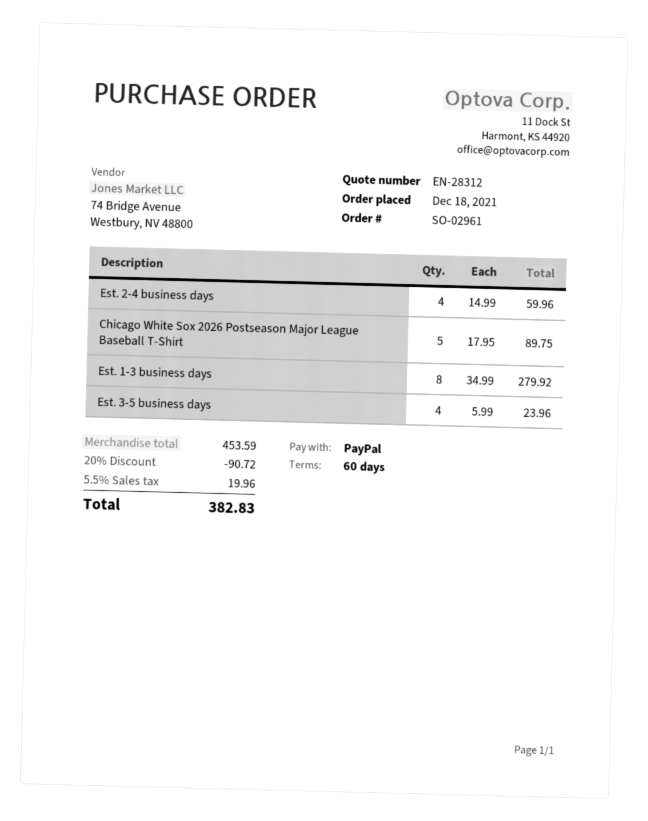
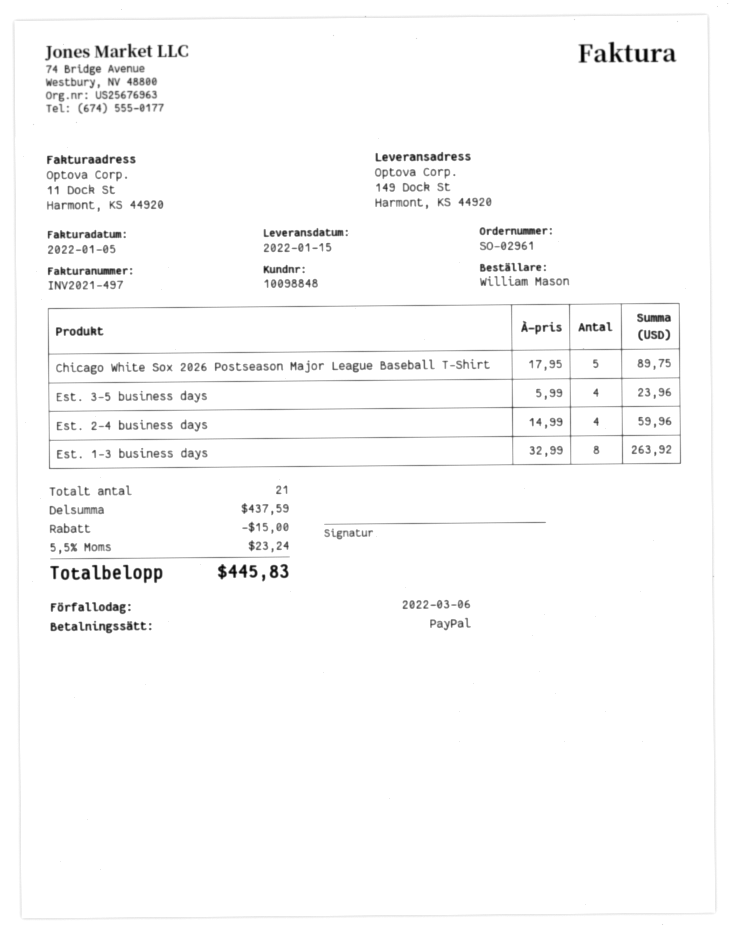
Est. 1-3 business days: 8 x 34.99 = 279.92 -> 8 x 32.99 = 263.92
subtotal: 453.59 -> 437.59
discount: 90.72 -> 15.00
tax: 5.5% = 19.96 -> 5.5% = 23.24
total: 382.83 -> 445.83

